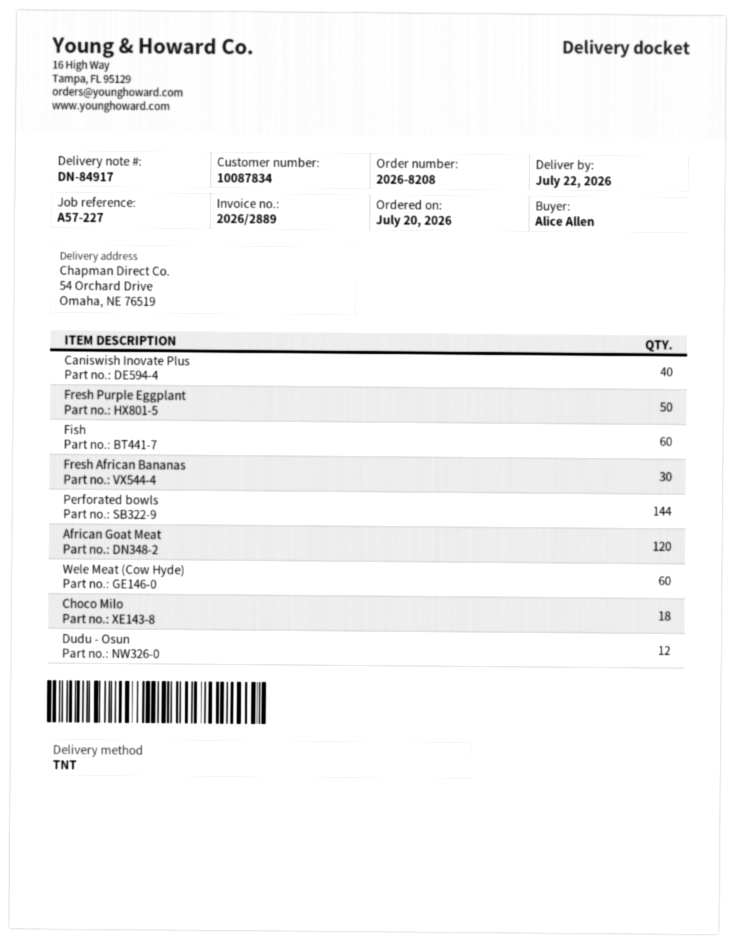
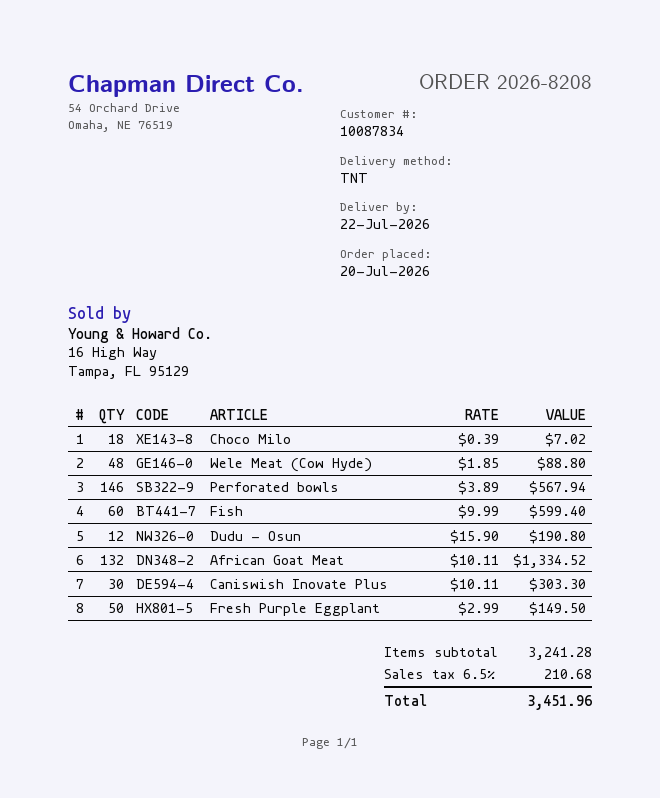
Caniswish Inovate Plus: 40 -> 30
Fresh African Bananas: 30 -> none
Perforated bowls: 144 -> 146
African Goat Meat: 120 -> 132
Wele Meat (Cow Hyde): 60 -> 48

